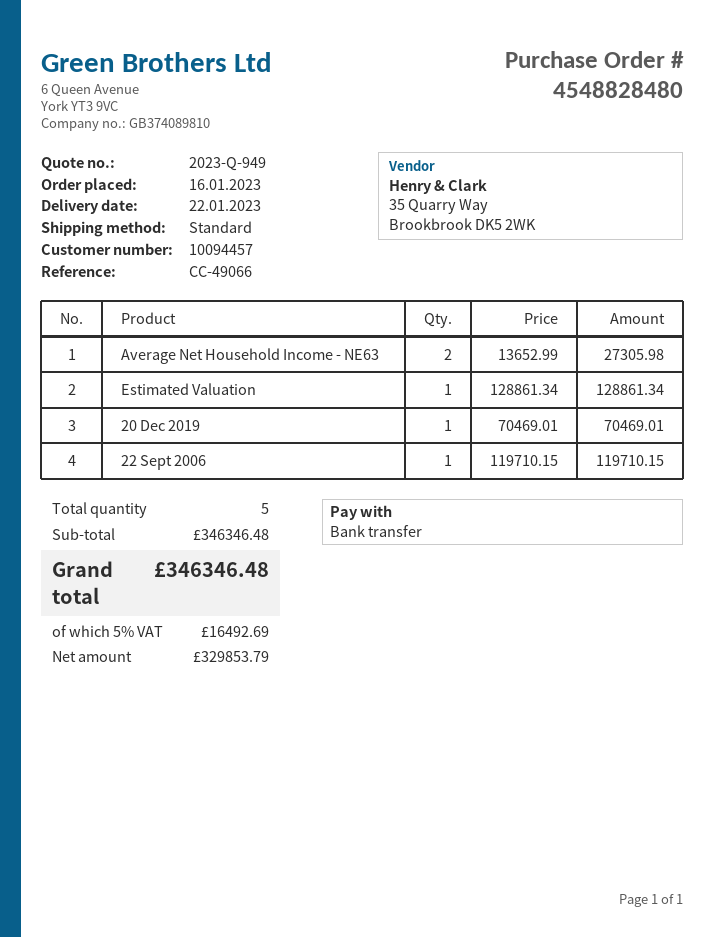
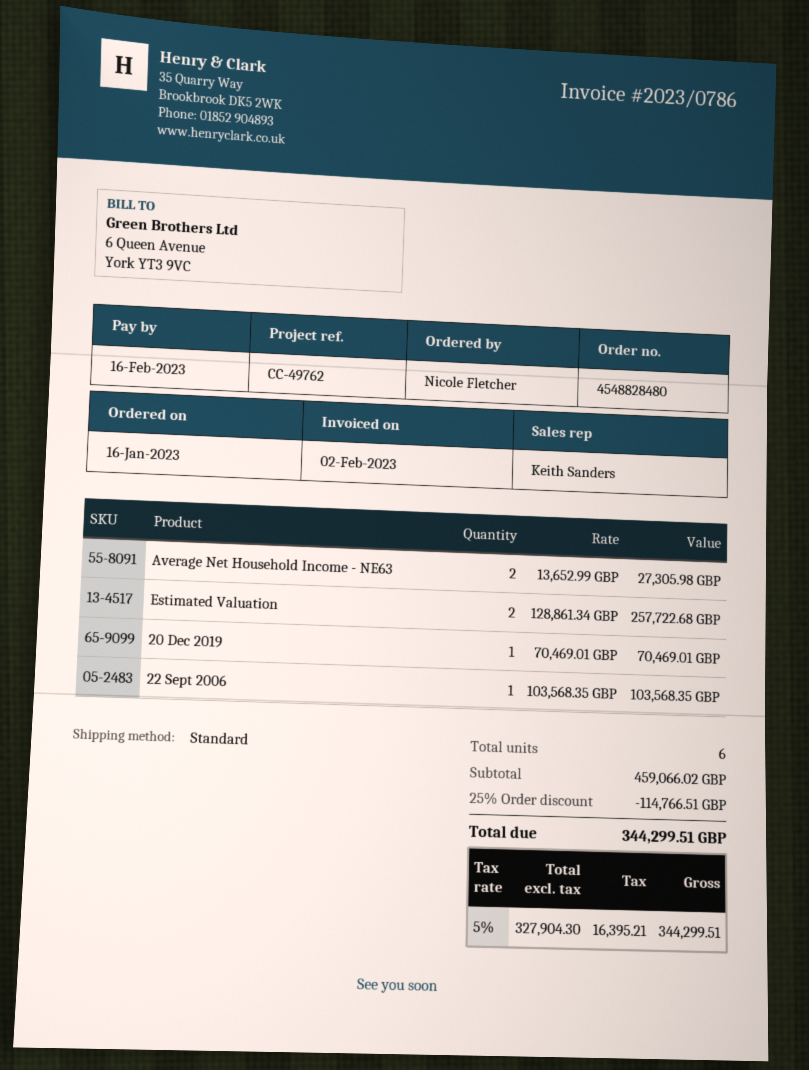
reference: CC-49066 -> CC-49762
Estimated Valuation: 1 x 128861.34 = 128861.34 -> 2 x 128861.34 = 257722.68
22 Sept 2006: 1 x 119710.15 = 119710.15 -> 1 x 103568.35 = 103568.35
total quantity: 5 -> 6
subtotal: 346346.48 -> 459066.02
discount: none -> 25% = 114766.51
net: 329853.79 -> 327904.30
tax: 5% = 16492.69 -> 5% = 16395.21
total: 346346.48 -> 344299.51

